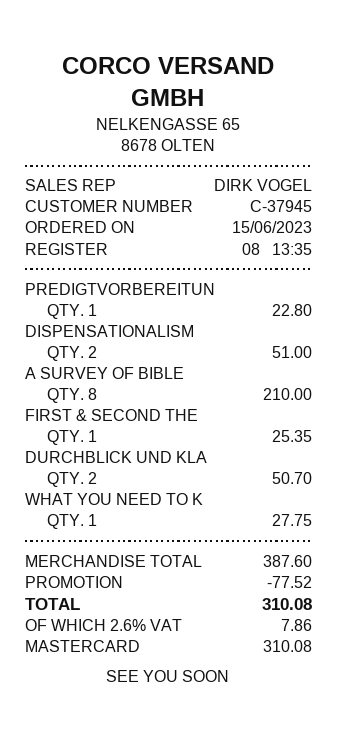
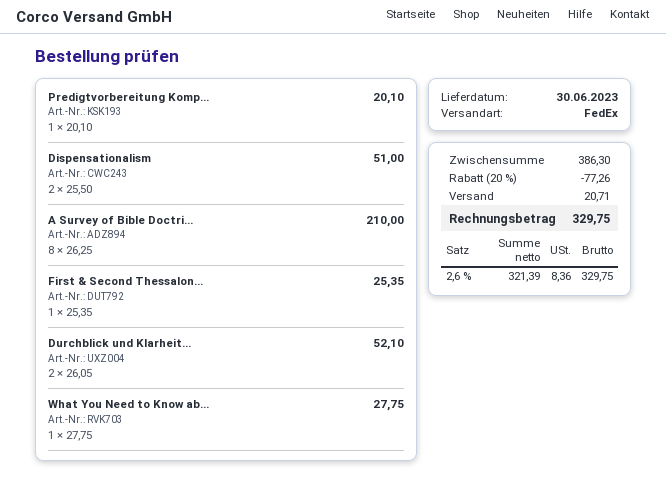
PREDIGTVORBEREITUN: 1 for 22.80 -> 1 for 20.10
DURCHBLICK UND KLA: 2 for 50.70 -> 2 for 52.10
subtotal: 387.60 -> 386.30
discount: 77.52 -> 77.26
shipping: none -> 20.71
tax: 2.6% = 7.86 -> 2.6% = 8.36
total: 310.08 -> 329.75

